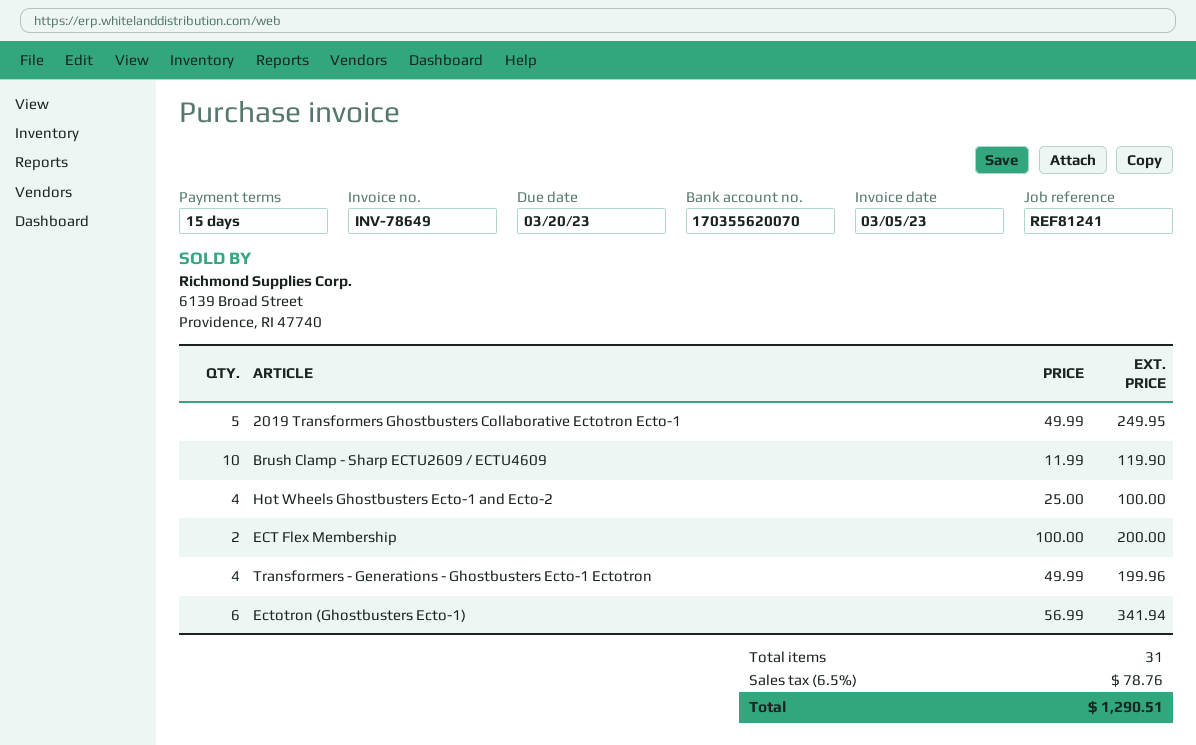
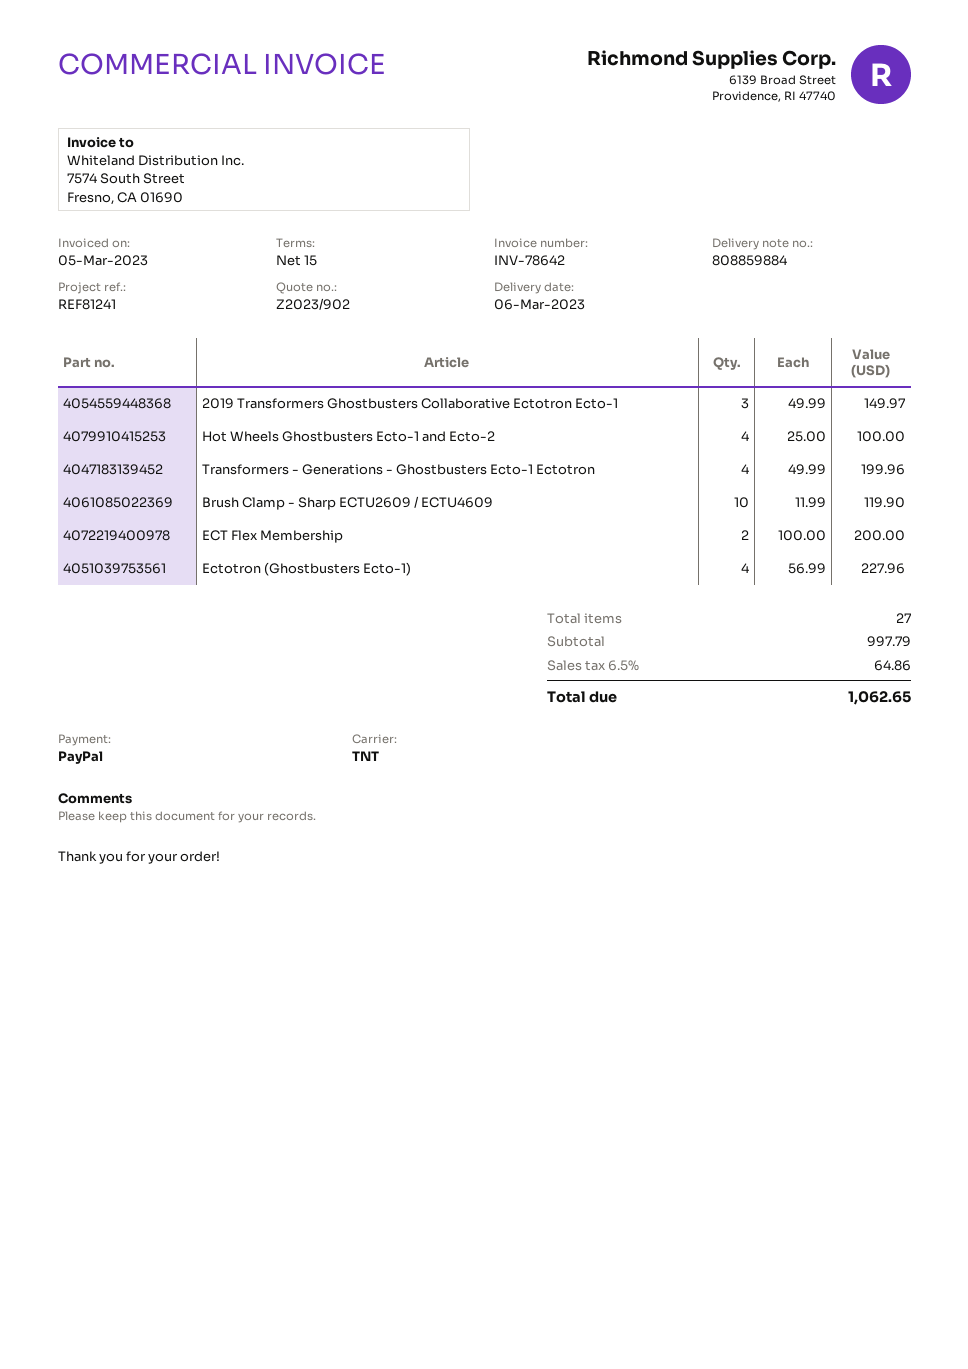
invoice number: INV-78649 -> INV-78642
2019 Transformers Ghostbusters Collaborative Ectotron Ecto-1: 5 x 49.99 = 249.95 -> 3 x 49.99 = 149.97
Ectotron (Ghostbusters Ecto-1): 6 x 56.99 = 341.94 -> 4 x 56.99 = 227.96
total quantity: 31 -> 27
tax: 6.5% = 78.76 -> 6.5% = 64.86
total: 1290.51 -> 1062.65

